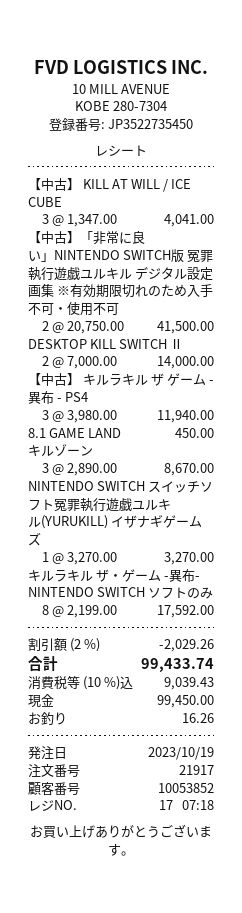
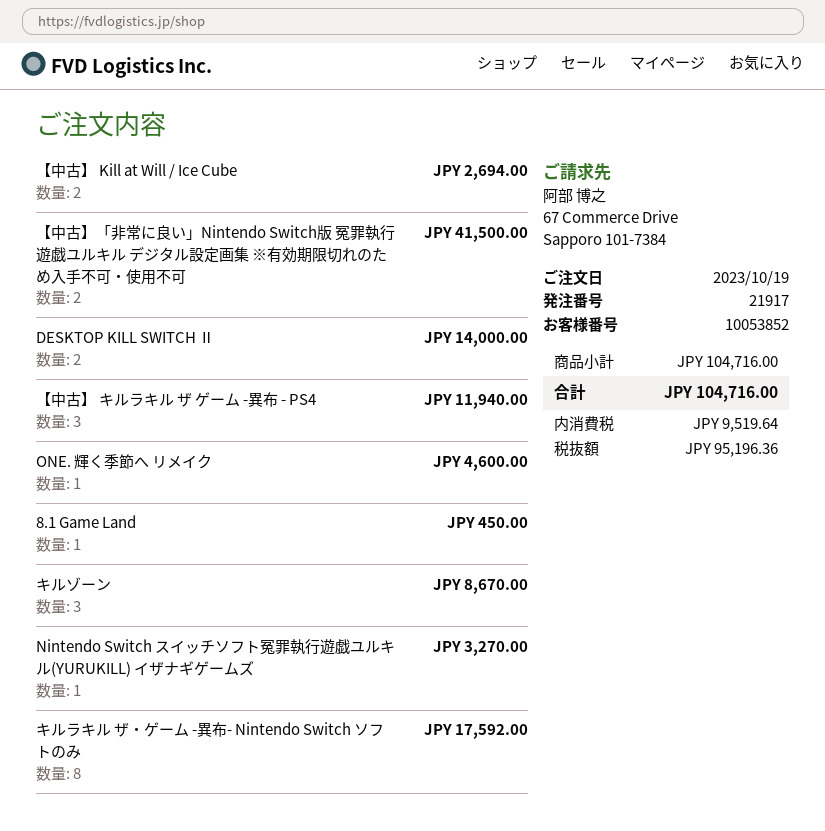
【中古】 KILL AT WILL / ICE CUBE: 3 for 4041.00 -> 2 for 2694.00
ONE. 輝く季節へ リメイク: none -> 1 for 4600.00
discount: 2% = 2029.26 -> none
tax: 9039.43 -> 9519.64
total: 99433.74 -> 104716.00

